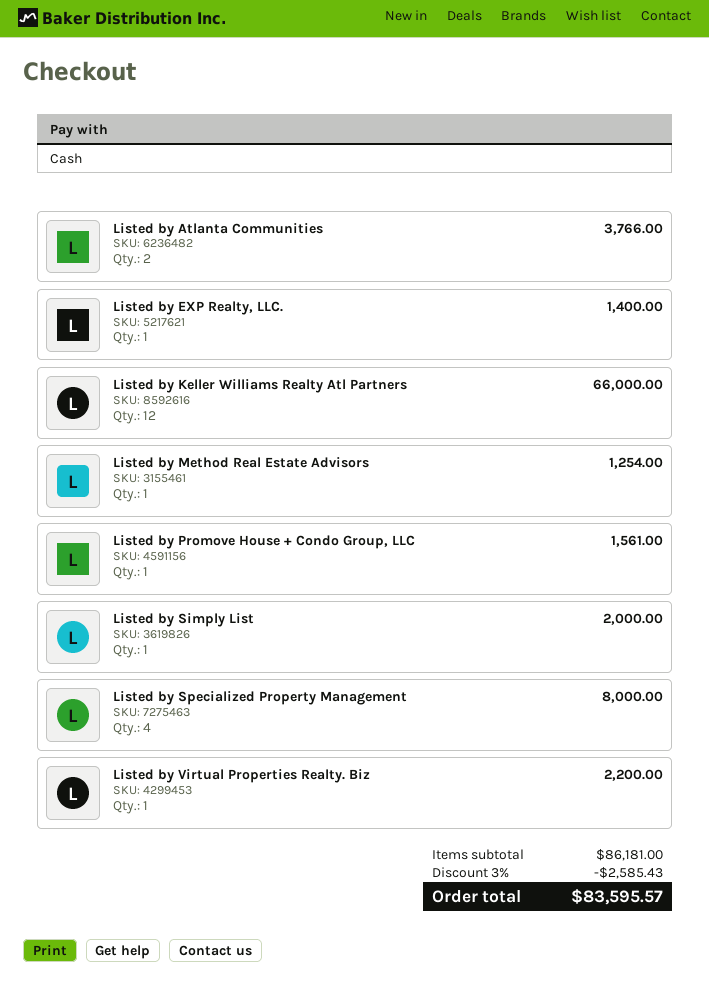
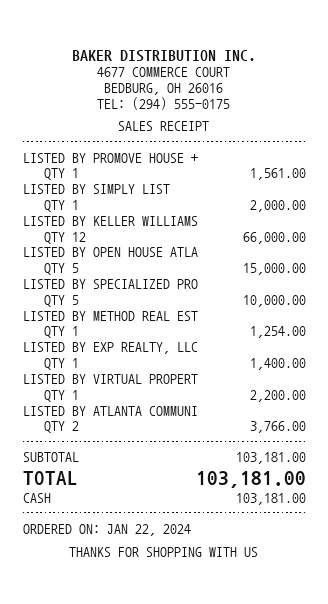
Listed by Specialized Property Management: 4 for 8000.00 -> 5 for 10000.00
LISTED BY OPEN HOUSE ATLA: none -> 5 for 15000.00
subtotal: 86181.00 -> 103181.00
discount: 3% = 2585.43 -> none
total: 83595.57 -> 103181.00

